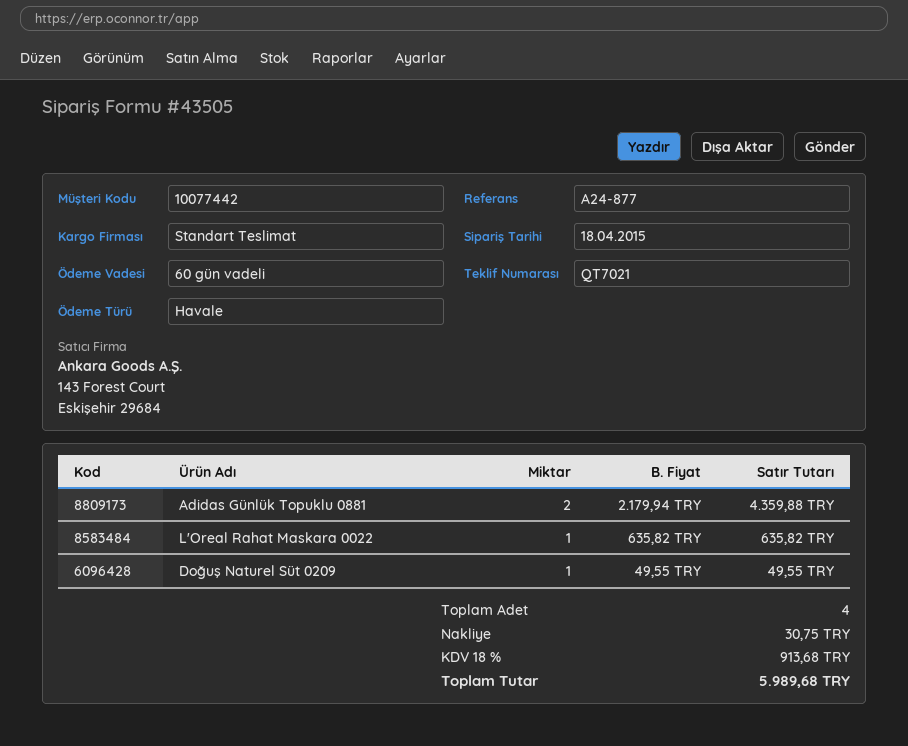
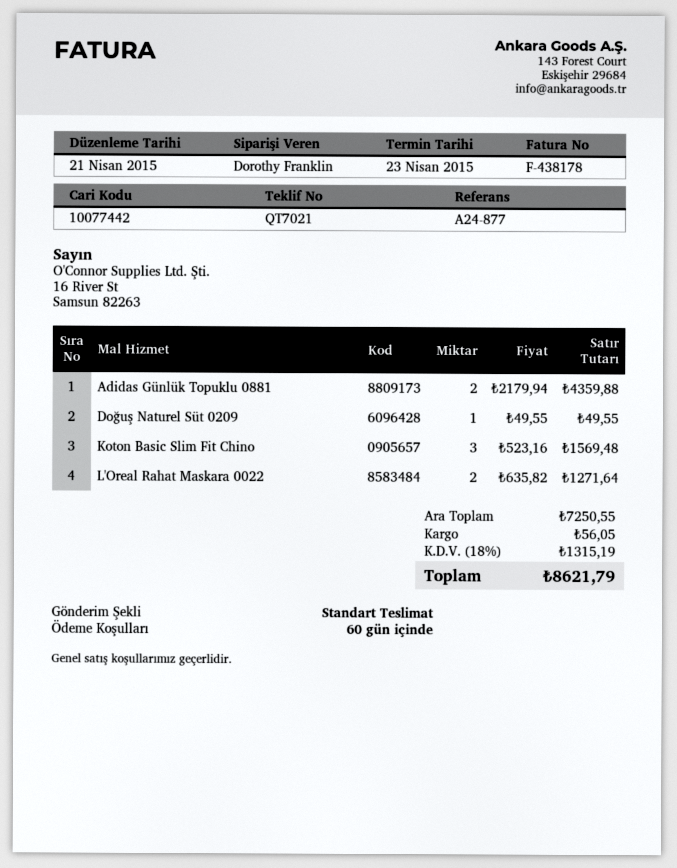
L'Oreal Rahat Maskara 0022: 1 x 635.82 = 635.82 -> 2 x 635.82 = 1271.64
Koton Basic Slim Fit Chino: none -> 3 x 523.16 = 1569.48
shipping: 30.75 -> 56.05
tax: 18% = 913.68 -> 18% = 1315.19
total: 5989.68 -> 8621.79

